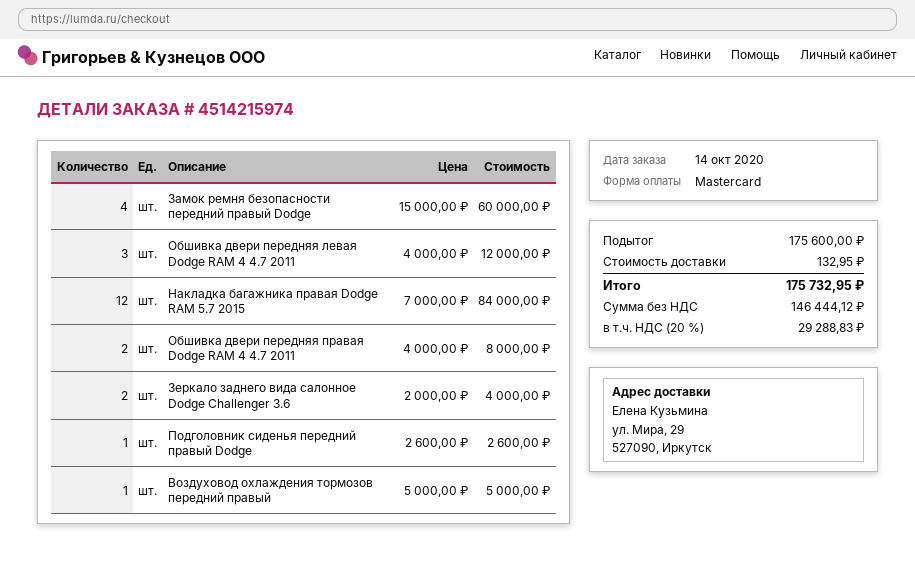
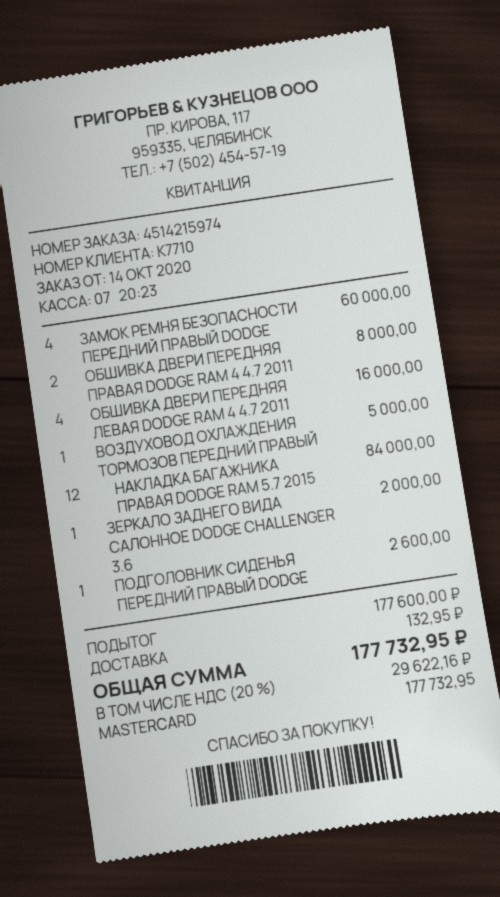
Обшивка двери передняя левая Dodge RAM 4 4.7 2011: 3 for 12000.00 -> 4 for 16000.00
Зеркало заднего вида салонное Dodge Challenger 3.6: 2 for 4000.00 -> 1 for 2000.00
subtotal: 175600.00 -> 177600.00
tax: 20% = 29288.83 -> 20% = 29622.16
total: 175732.95 -> 177732.95

